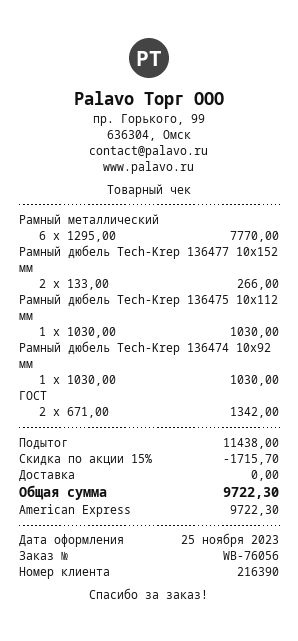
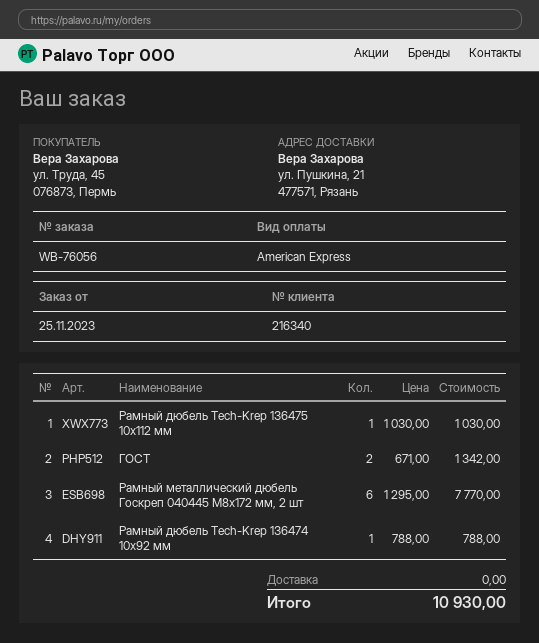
customer number: 216390 -> 216340
Рамный дюбель Tech-Krep 136477 10x152 мм: 2 x 133.00 = 266.00 -> none
Рамный дюбель Tech-Krep 136474 10x92 мм: 1 x 1030.00 = 1030.00 -> 1 x 788.00 = 788.00
discount: 15% = 1715.70 -> none
total: 9722.30 -> 10930.00

